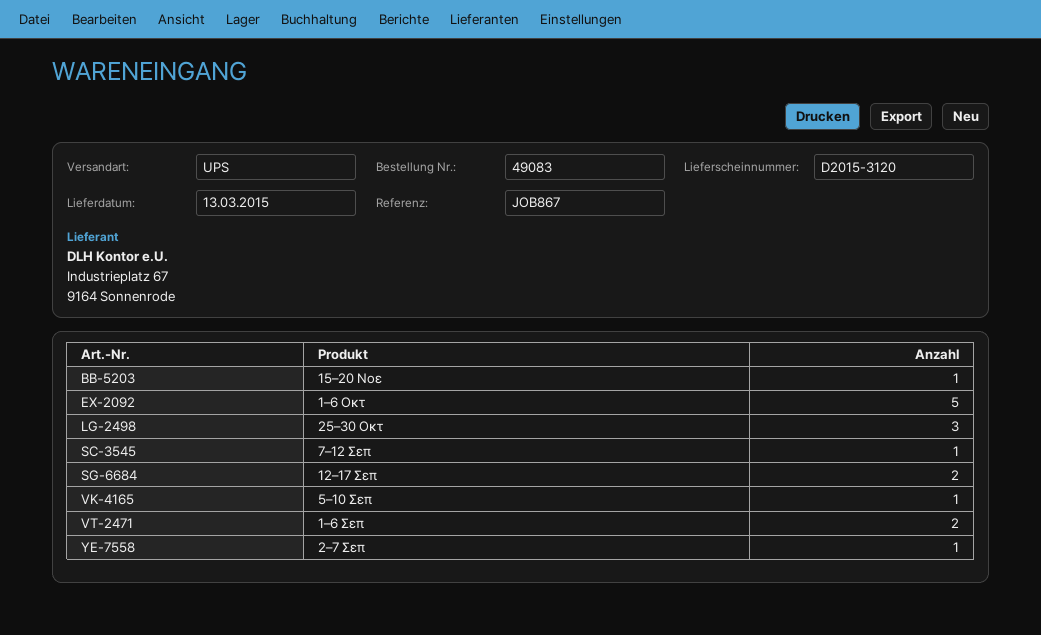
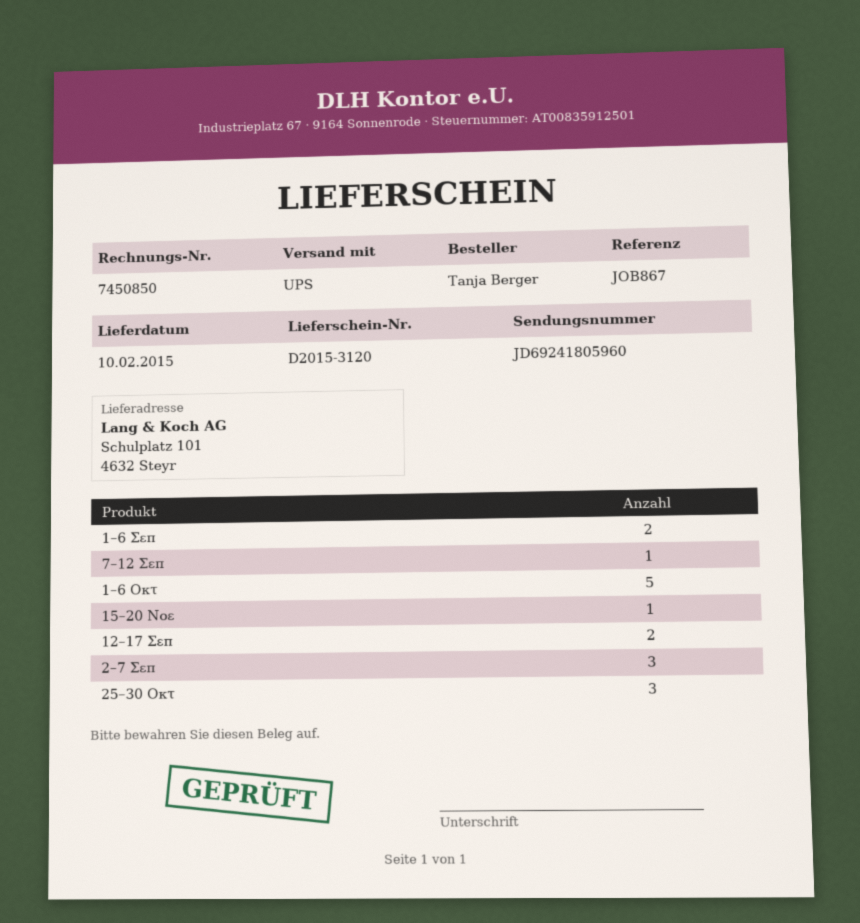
delivery date: 2015-03-13 -> 2015-02-10
5–10 Σεπ: 1 -> none
2–7 Σεπ: 1 -> 3

